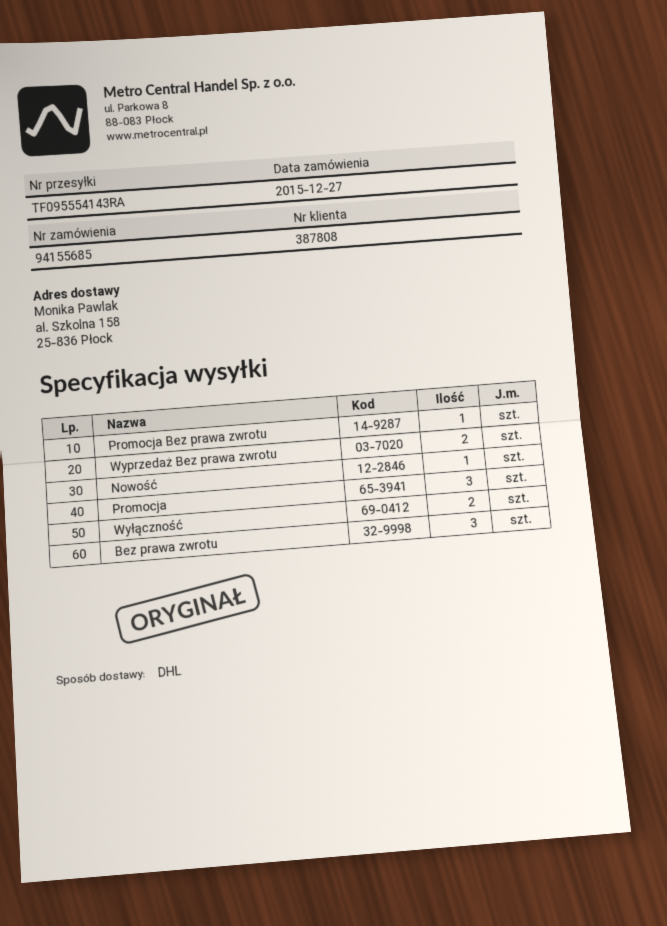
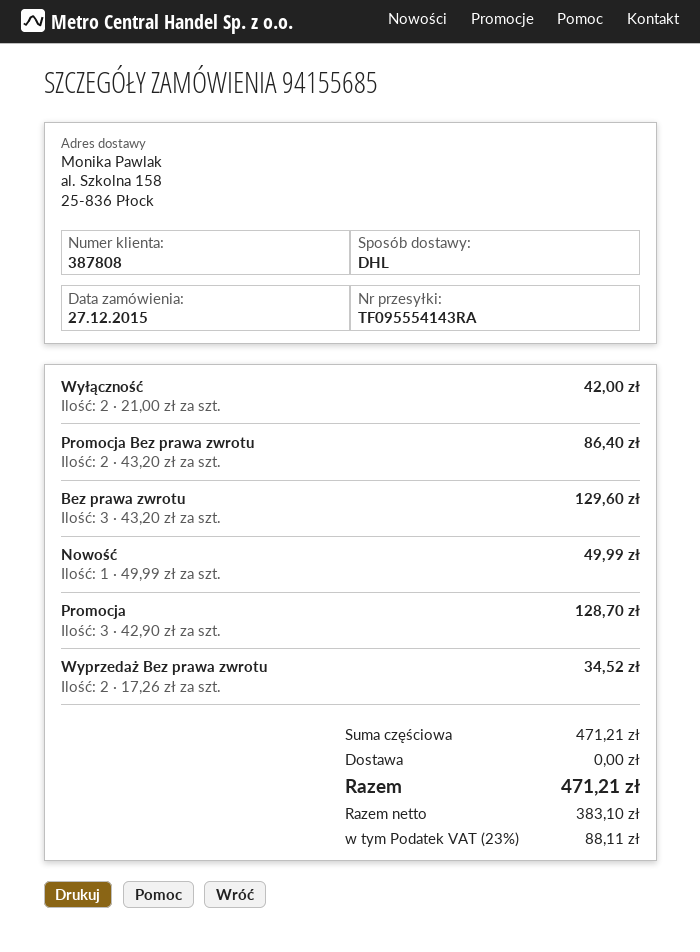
Promocja Bez prawa zwrotu: 1 -> 2

